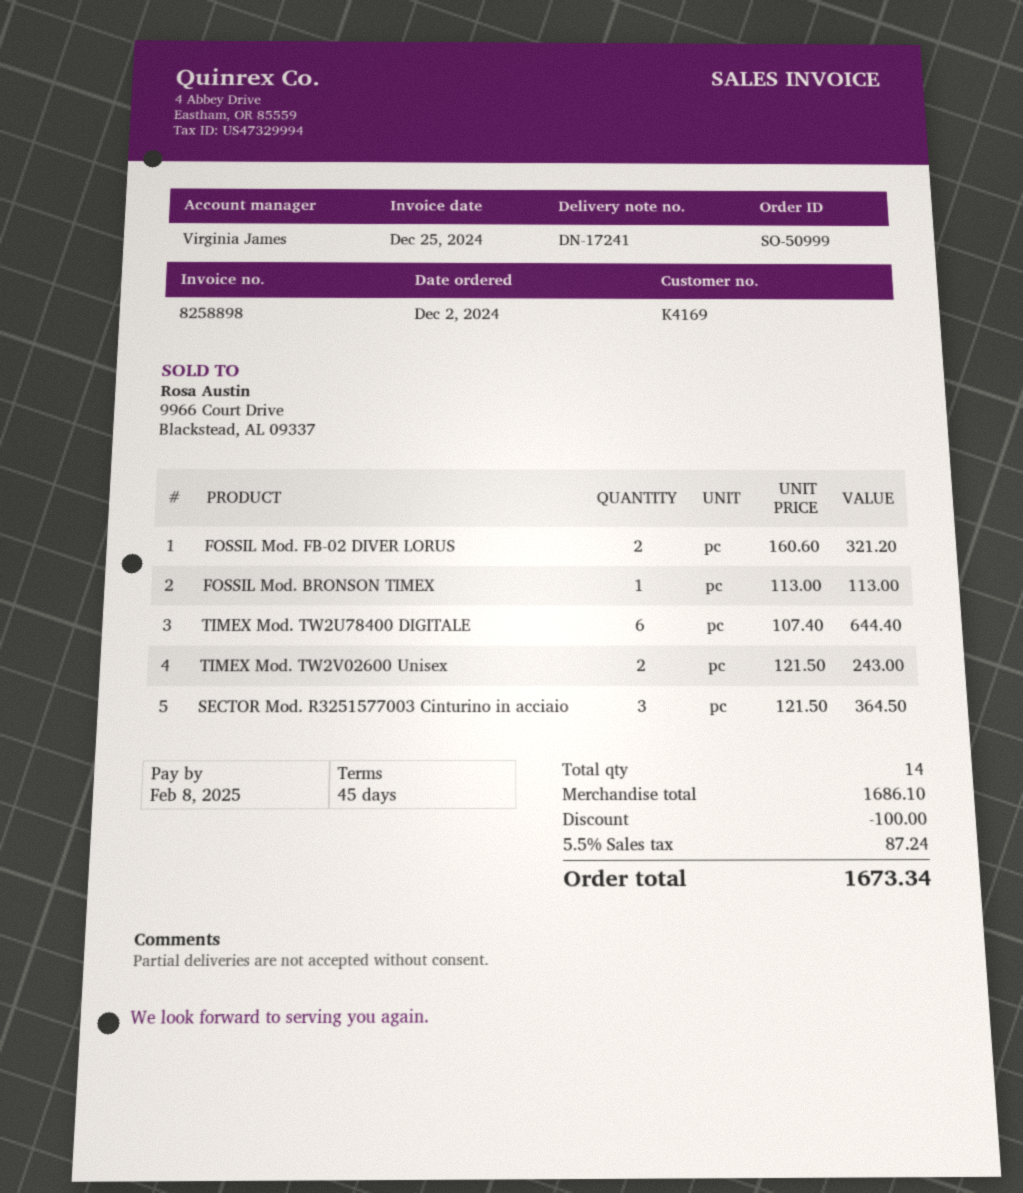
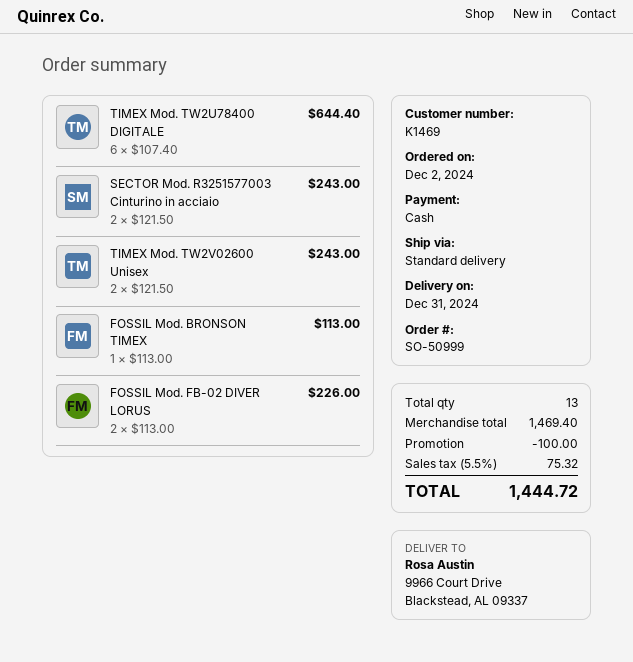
customer number: K4169 -> K1469
FOSSIL Mod. FB-02 DIVER LORUS: 2 x 160.60 = 321.20 -> 2 x 113.00 = 226.00
SECTOR Mod. R3251577003 Cinturino in acciaio: 3 x 121.50 = 364.50 -> 2 x 121.50 = 243.00
total quantity: 14 -> 13
subtotal: 1686.10 -> 1469.40
tax: 5.5% = 87.24 -> 5.5% = 75.32
total: 1673.34 -> 1444.72

